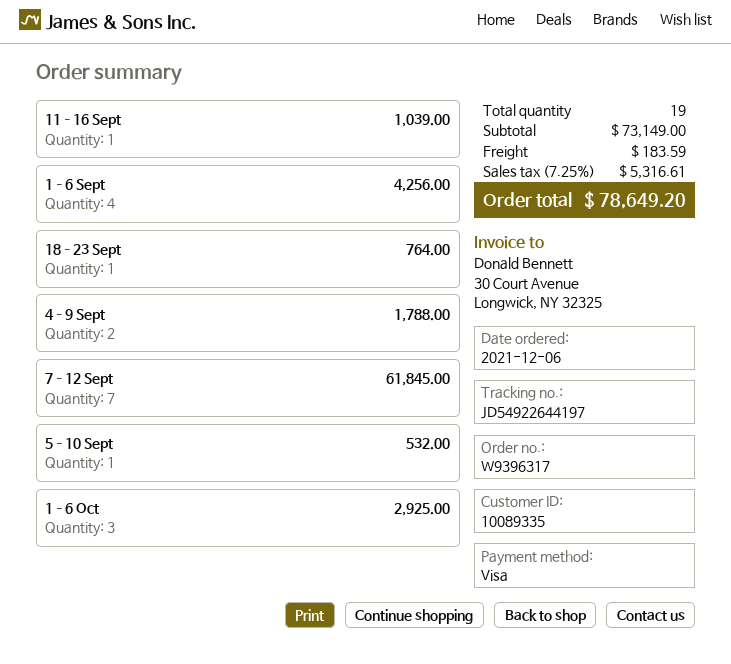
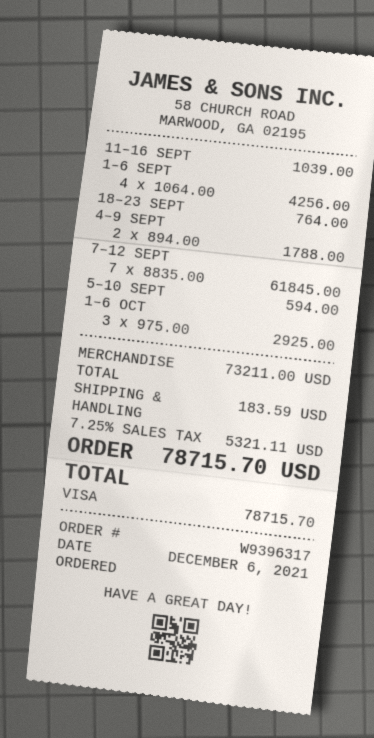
5–10 Sept: 1 for 532.00 -> 1 for 594.00
subtotal: 73149.00 -> 73211.00
tax: 7.25% = 5316.61 -> 7.25% = 5321.11
total: 78649.20 -> 78715.70

